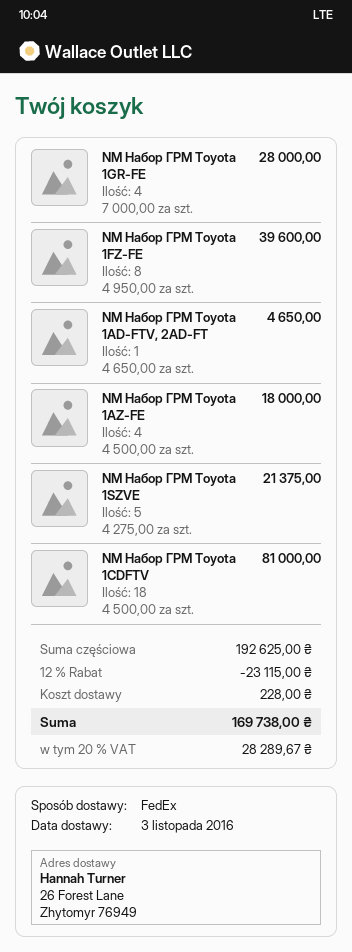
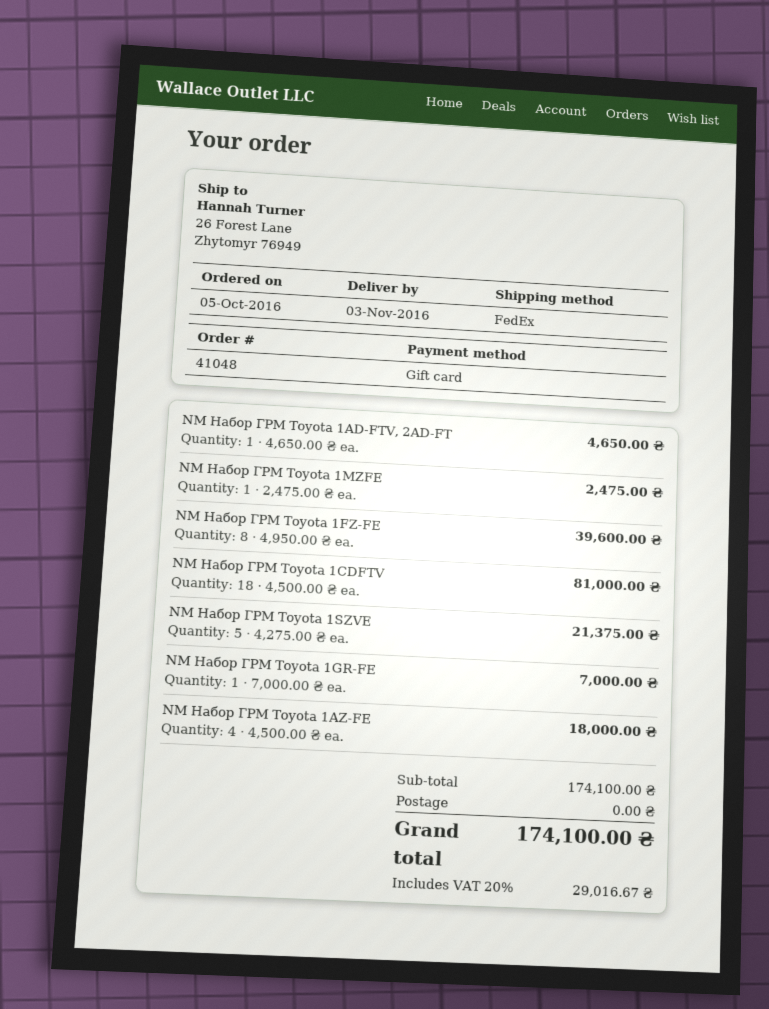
NM Набор ГРМ Toyota 1GR-FE: 4 x 7000.00 = 28000.00 -> 1 x 7000.00 = 7000.00
NM Набор ГРМ Toyota 1MZFE: none -> 1 x 2475.00 = 2475.00
subtotal: 192625.00 -> 174100.00
discount: 12% = 23115.00 -> none
shipping: 228.00 -> 0.00
tax: 20% = 28289.67 -> 20% = 29016.67
total: 169738.00 -> 174100.00

